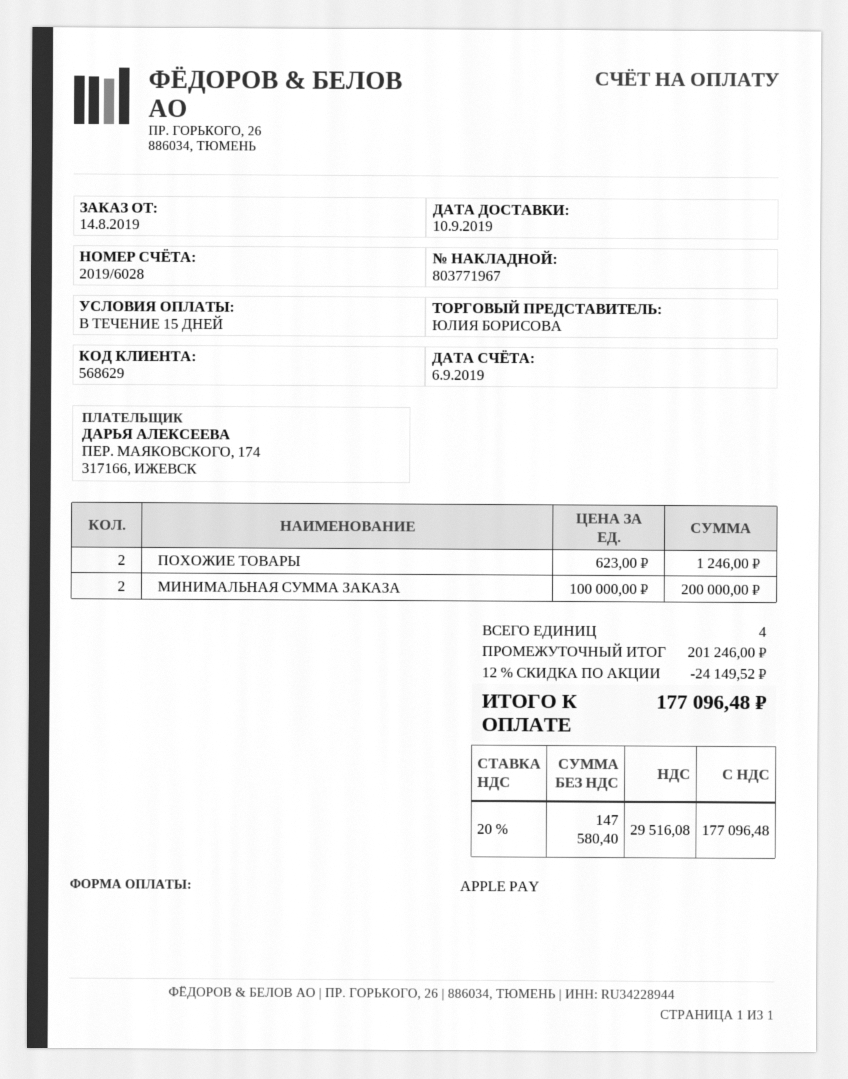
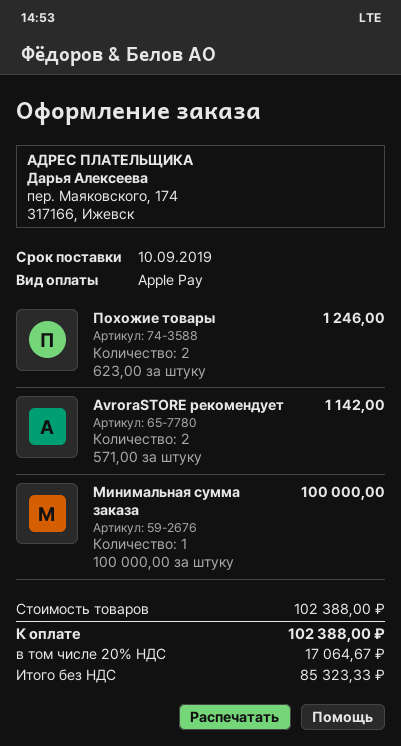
МИНИМАЛЬНАЯ СУММА ЗАКАЗА: 2 x 100000.00 = 200000.00 -> 1 x 100000.00 = 100000.00
AvroraSTORE рекомендует: none -> 2 x 571.00 = 1142.00
subtotal: 201246.00 -> 102388.00
discount: 12% = 24149.52 -> none
net: 147580.40 -> 85323.33
tax: 20% = 29516.08 -> 20% = 17064.67
total: 177096.48 -> 102388.00

